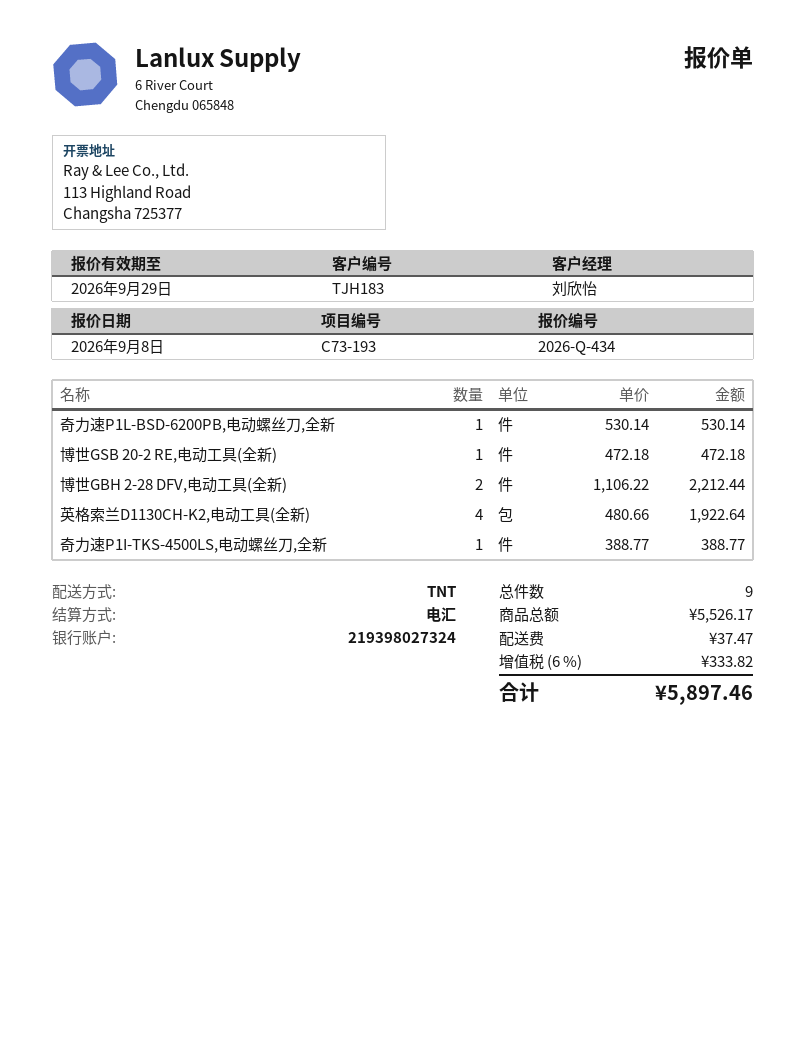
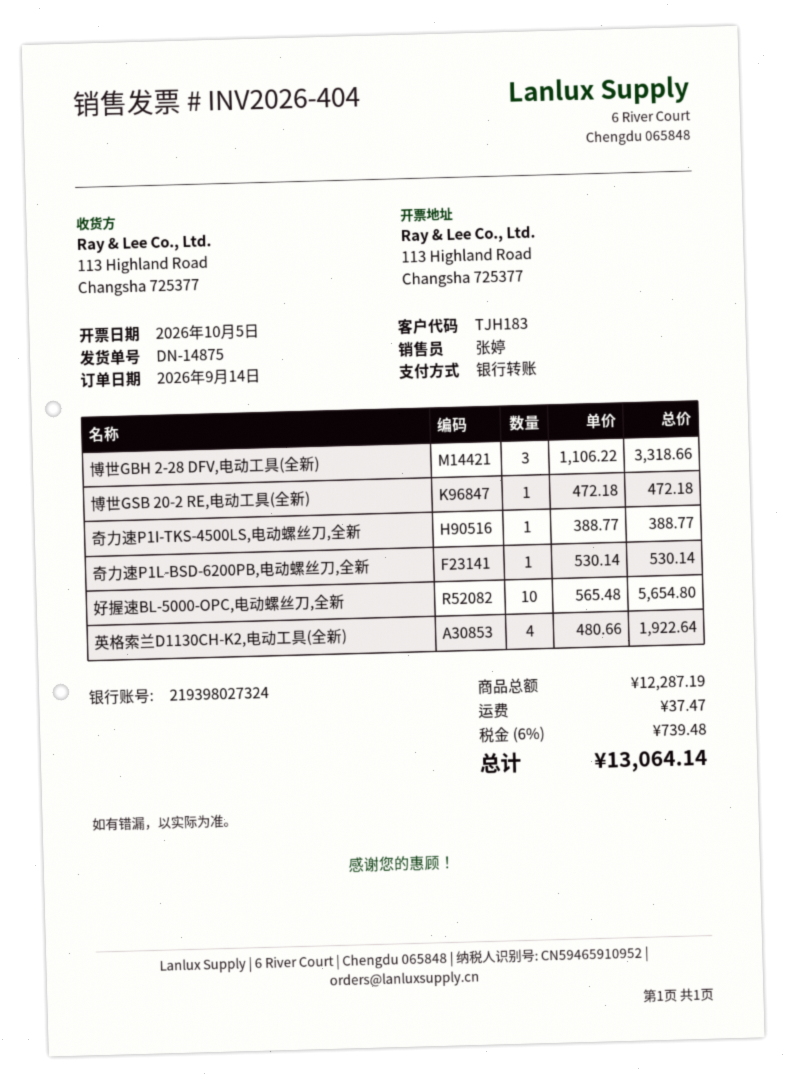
sales rep: 刘欣怡 -> 张婷
博世GBH 2-28 DFV,电动工具(全新): 2 x 1106.22 = 2212.44 -> 3 x 1106.22 = 3318.66
好握速BL-5000-OPC,电动螺丝刀,全新: none -> 10 x 565.48 = 5654.80
subtotal: 5526.17 -> 12287.19
tax: 6% = 333.82 -> 6% = 739.48
total: 5897.46 -> 13064.14

